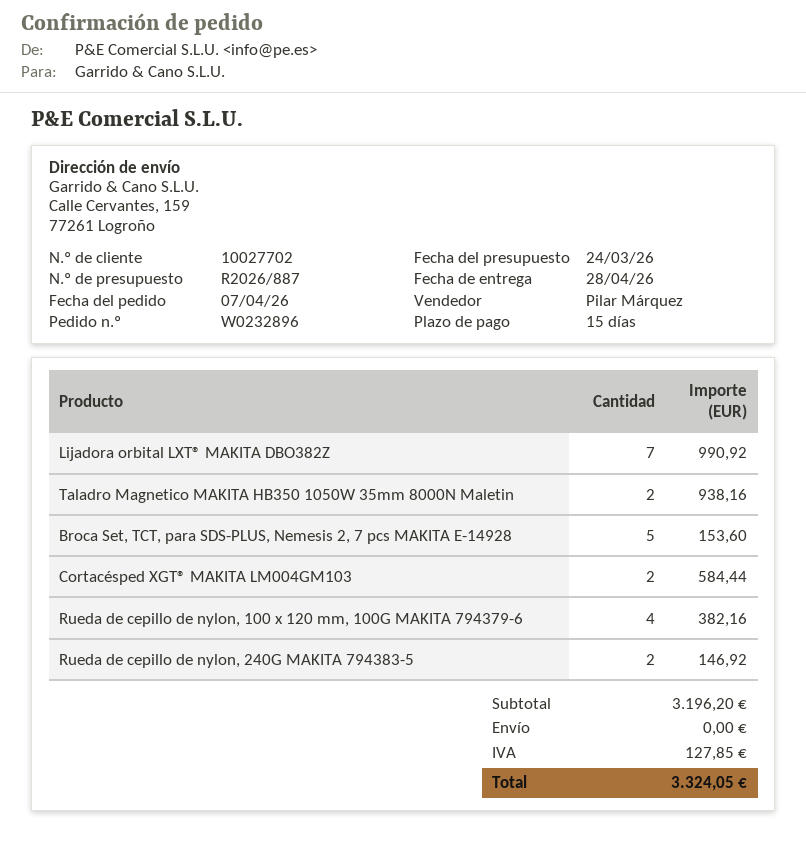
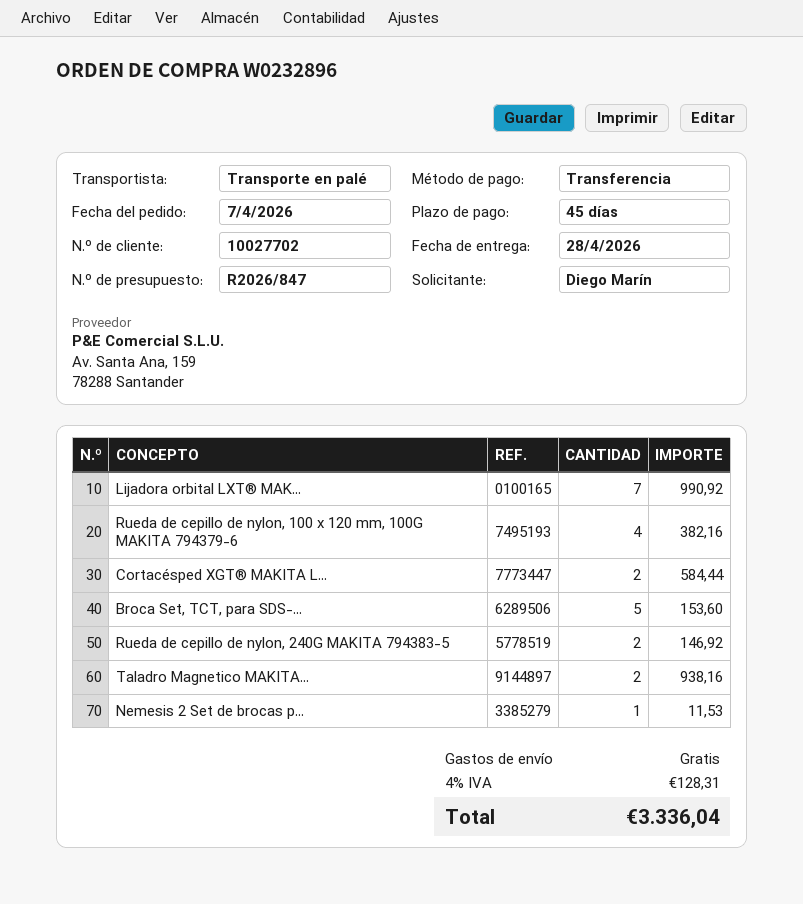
quote number: R2026/887 -> R2026/847
payment terms: 15 days -> 45 days
Nemesis 2 Set de brocas p...: none -> 1 for 11.53
tax: 127.85 -> 128.31
total: 3324.05 -> 3336.04

